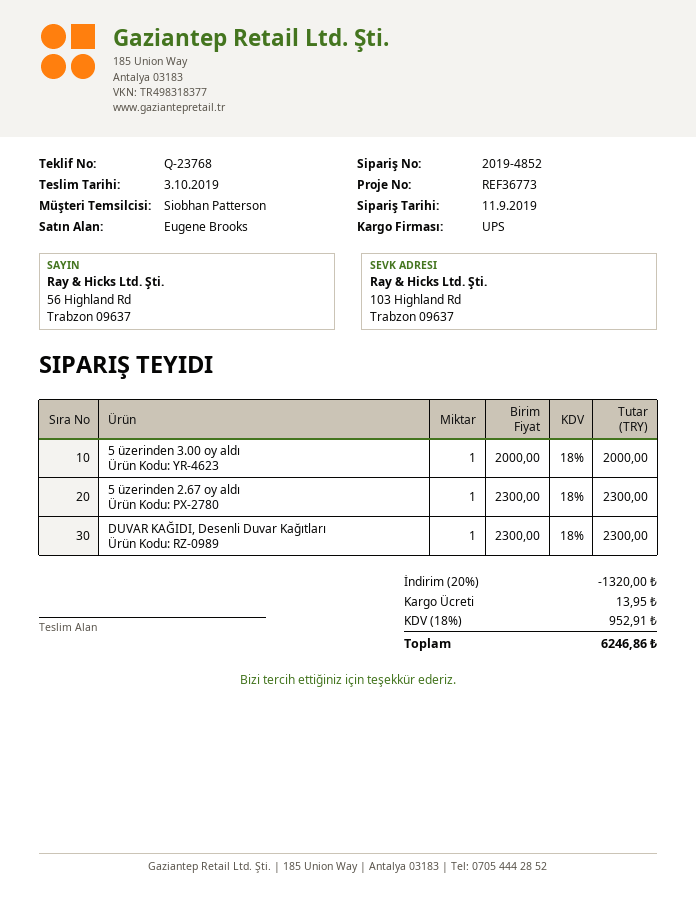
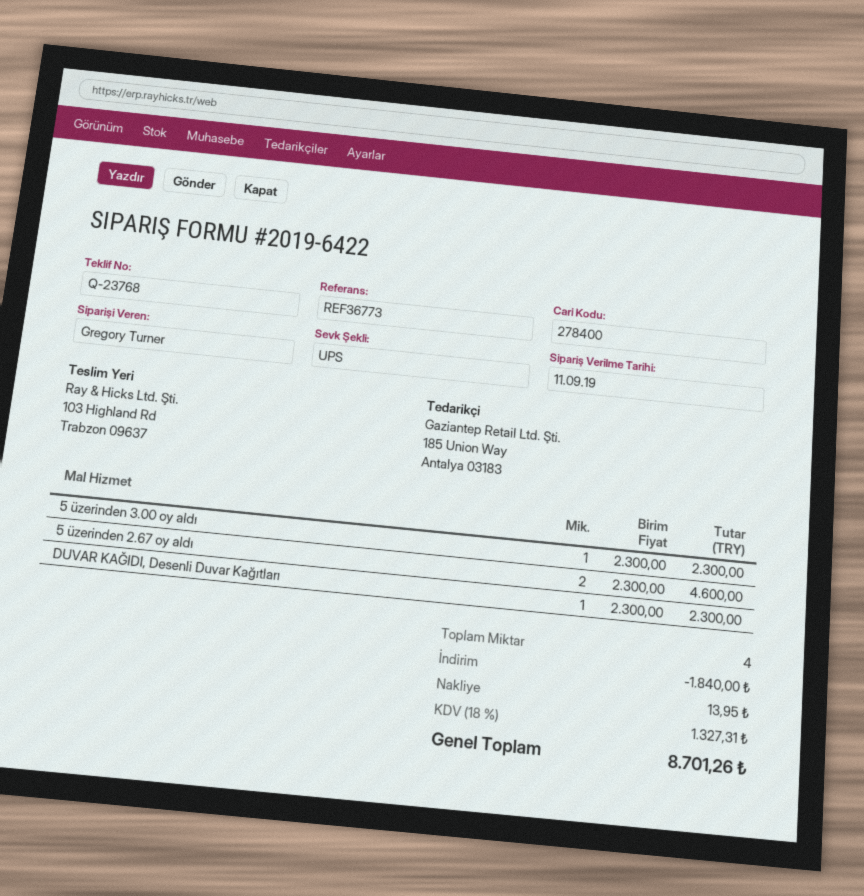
order number: 2019-4852 -> 2019-6422
ordered by: Eugene Brooks -> Gregory Turner
5 üzerinden 3.00 oy aldı: 1 x 2000.00 = 2000.00 -> 1 x 2300.00 = 2300.00
5 üzerinden 2.67 oy aldı: 1 x 2300.00 = 2300.00 -> 2 x 2300.00 = 4600.00
discount: 1320.00 -> 1840.00
tax: 18% = 952.91 -> 18% = 1327.31
total: 6246.86 -> 8701.26

